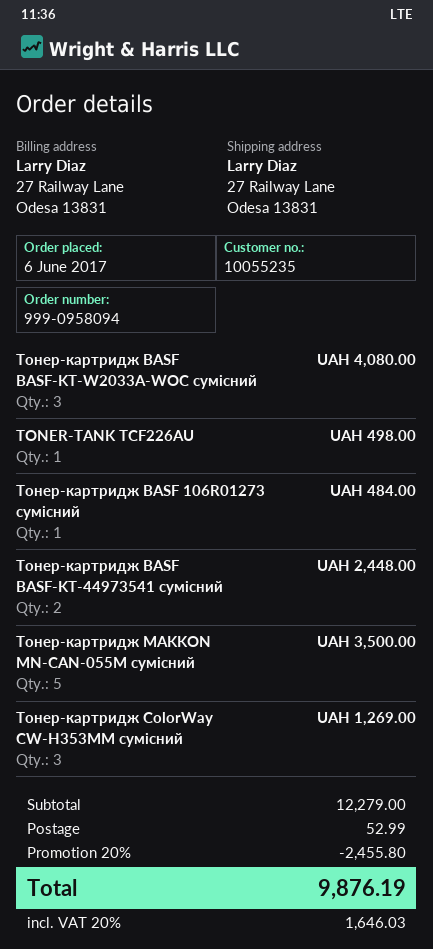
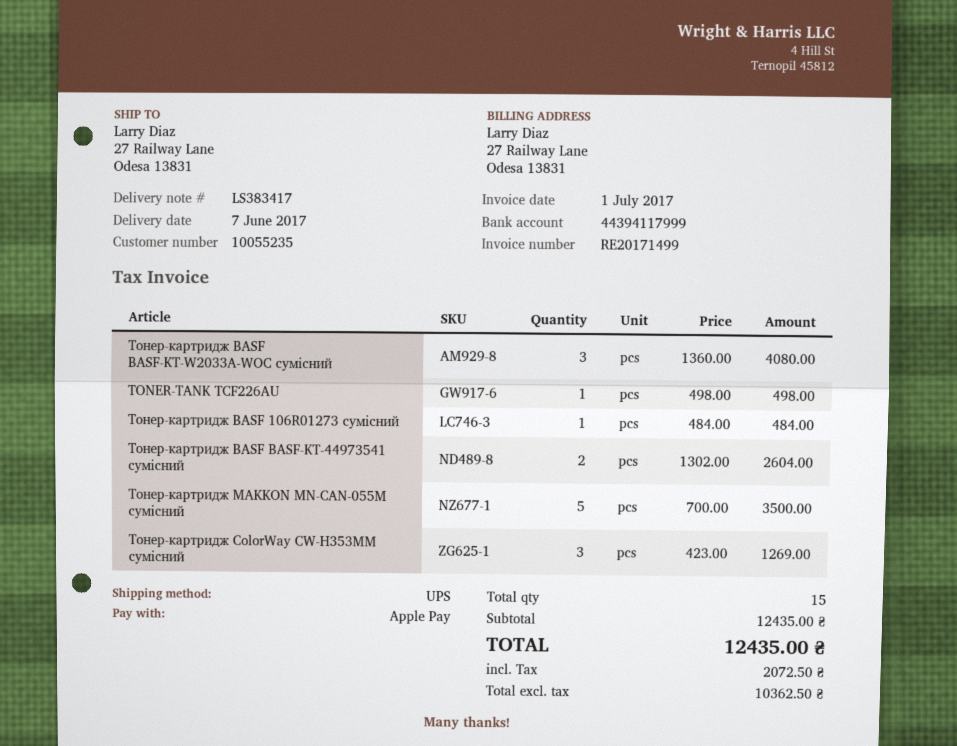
Тонер-картридж BASF BASF-KT-44973541 сумісний: 2 for 2448.00 -> 2 for 2604.00
subtotal: 12279.00 -> 12435.00
discount: 20% = 2455.80 -> none
shipping: 52.99 -> none
tax: 1646.03 -> 2072.50
total: 9876.19 -> 12435.00

